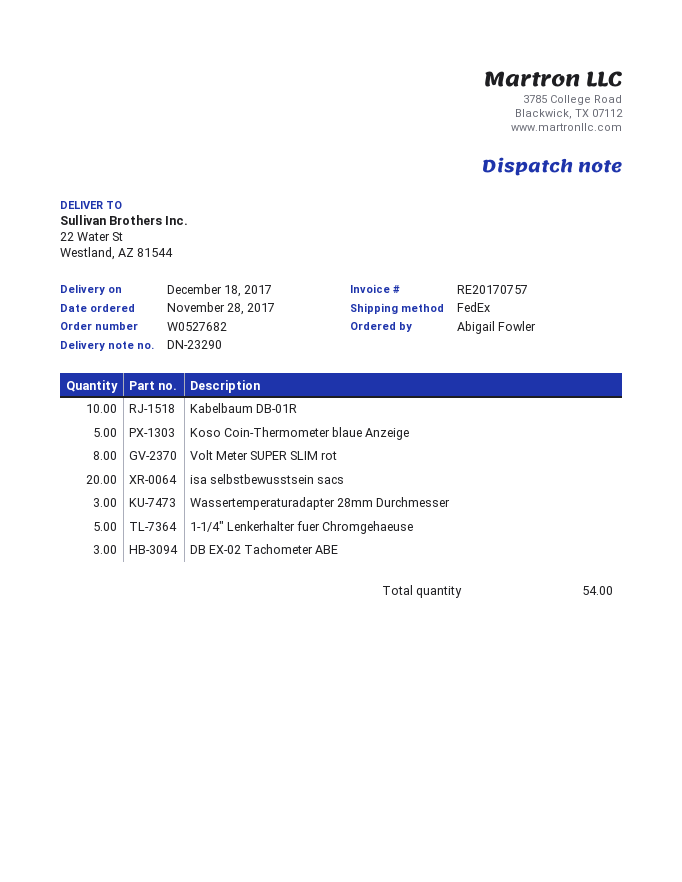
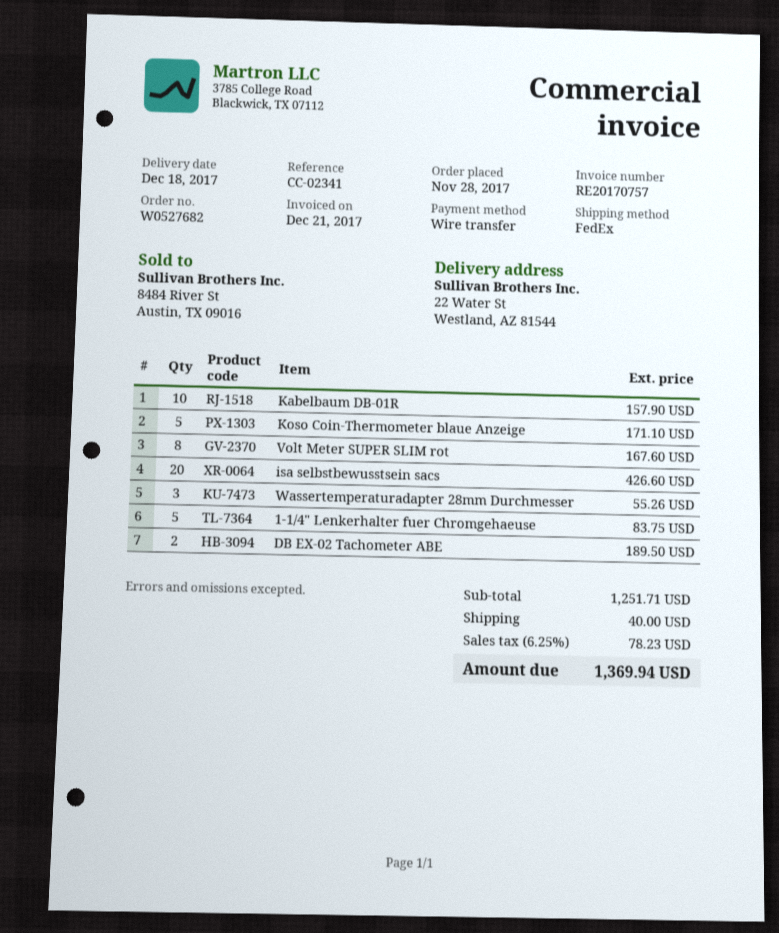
DB EX-02 Tachometer ABE: 3 -> 2

